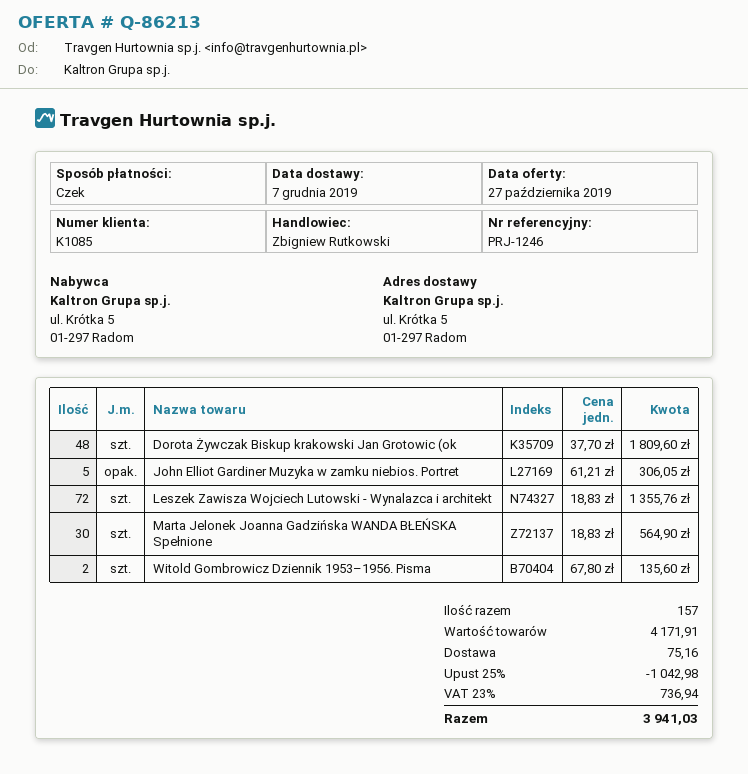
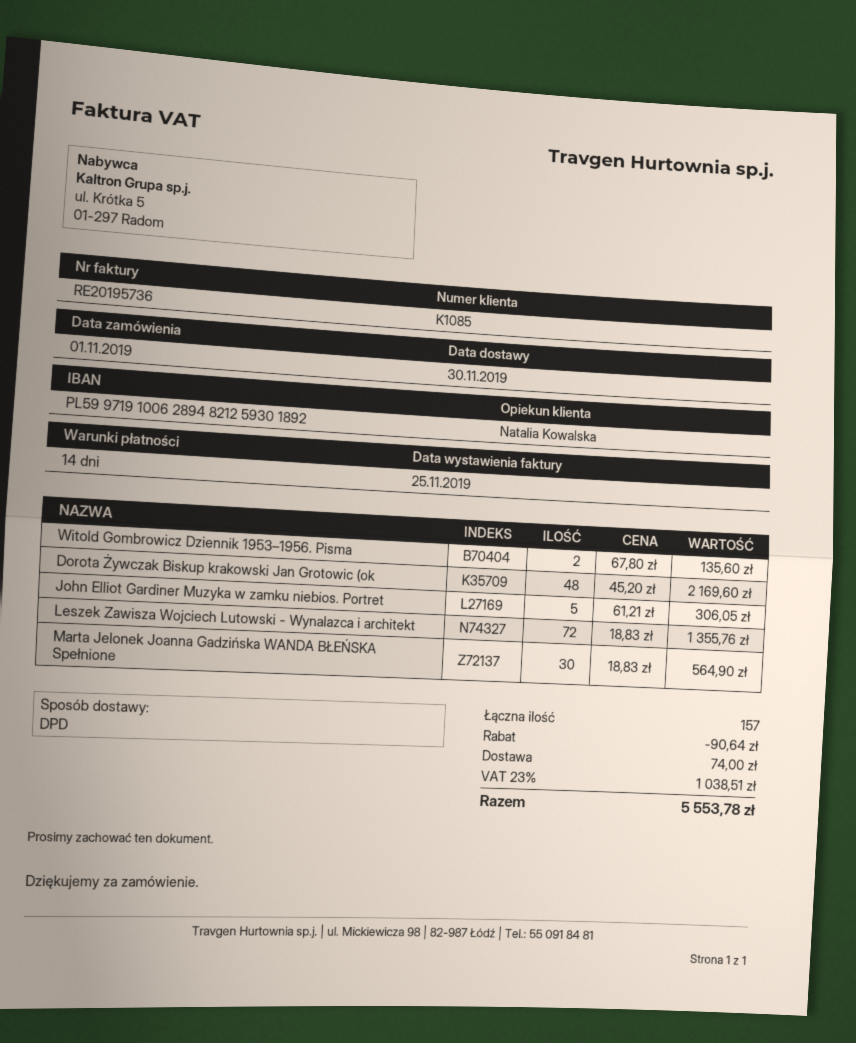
delivery date: 2019-12-07 -> 2019-11-30
sales rep: Zbigniew Rutkowski -> Natalia Kowalska
Dorota Żywczak Biskup krakowski Jan Grotowic (ok: 48 x 37.70 = 1809.60 -> 48 x 45.20 = 2169.60
discount: 1042.98 -> 90.64
shipping: 75.16 -> 74.00
tax: 23% = 736.94 -> 23% = 1038.51
total: 3941.03 -> 5553.78

